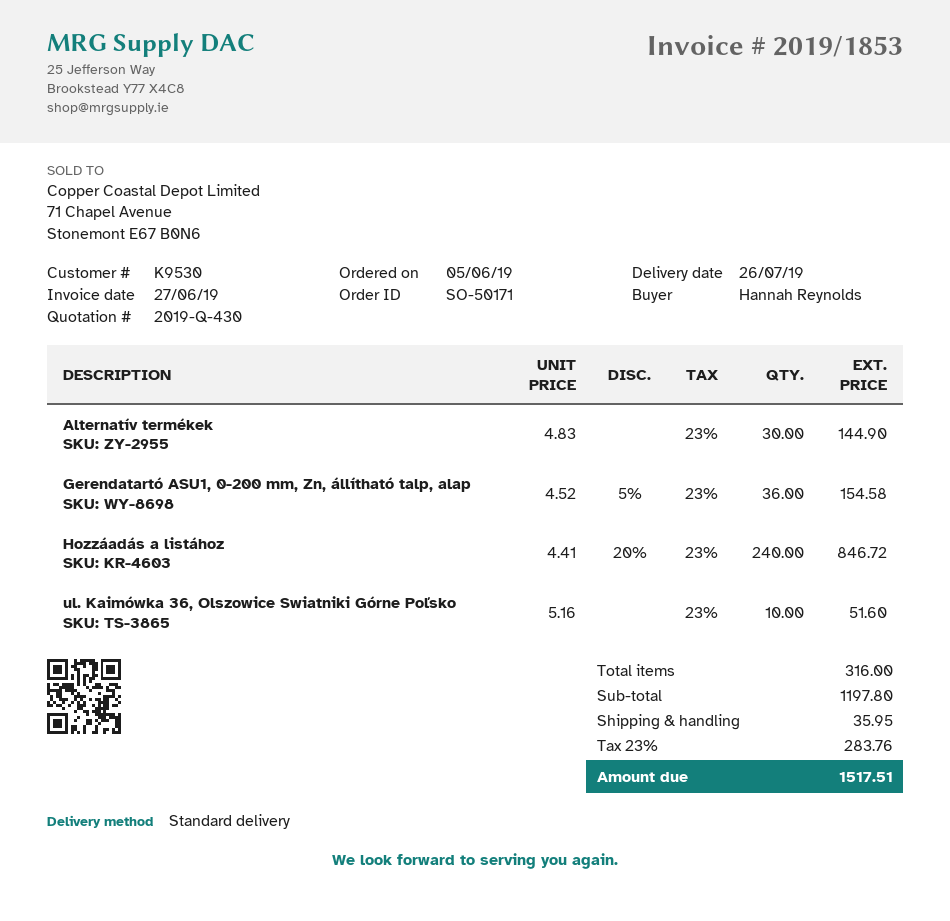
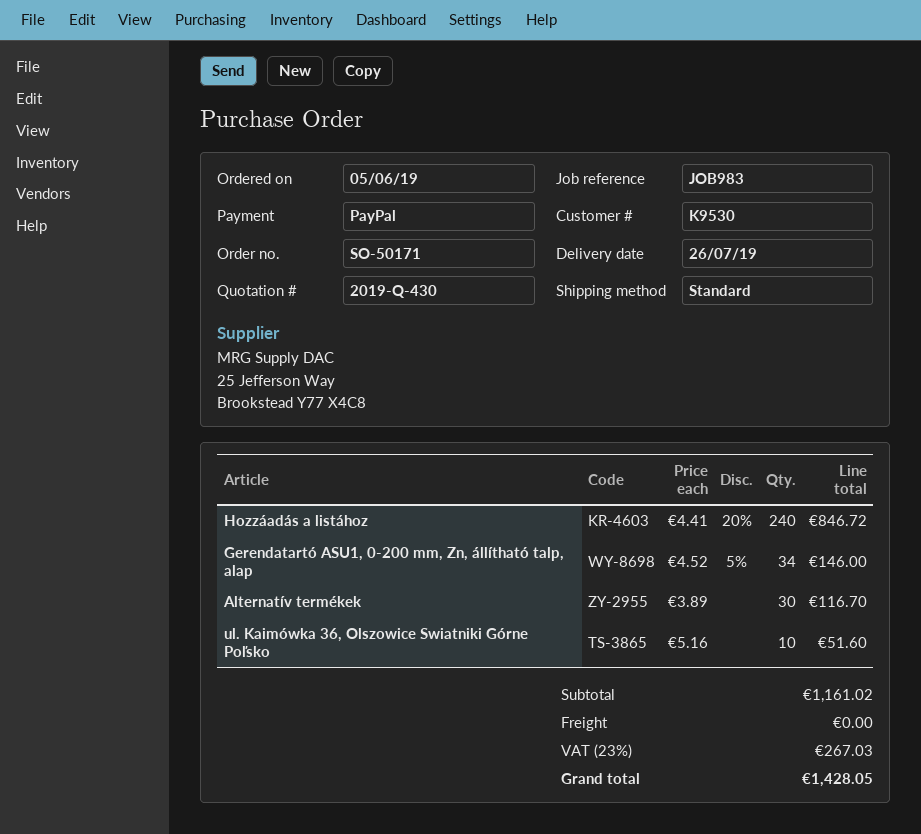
Alternatív termékek: 30 x 4.83 = 144.90 -> 30 x 3.89 = 116.70
Gerendatartó ASU1, 0-200 mm, Zn, állítható talp, alap: 36 x 4.52 - 5% = 154.58 -> 34 x 4.52 - 5% = 146.00
subtotal: 1197.80 -> 1161.02
shipping: 35.95 -> 0.00
tax: 23% = 283.76 -> 23% = 267.03
total: 1517.51 -> 1428.05

